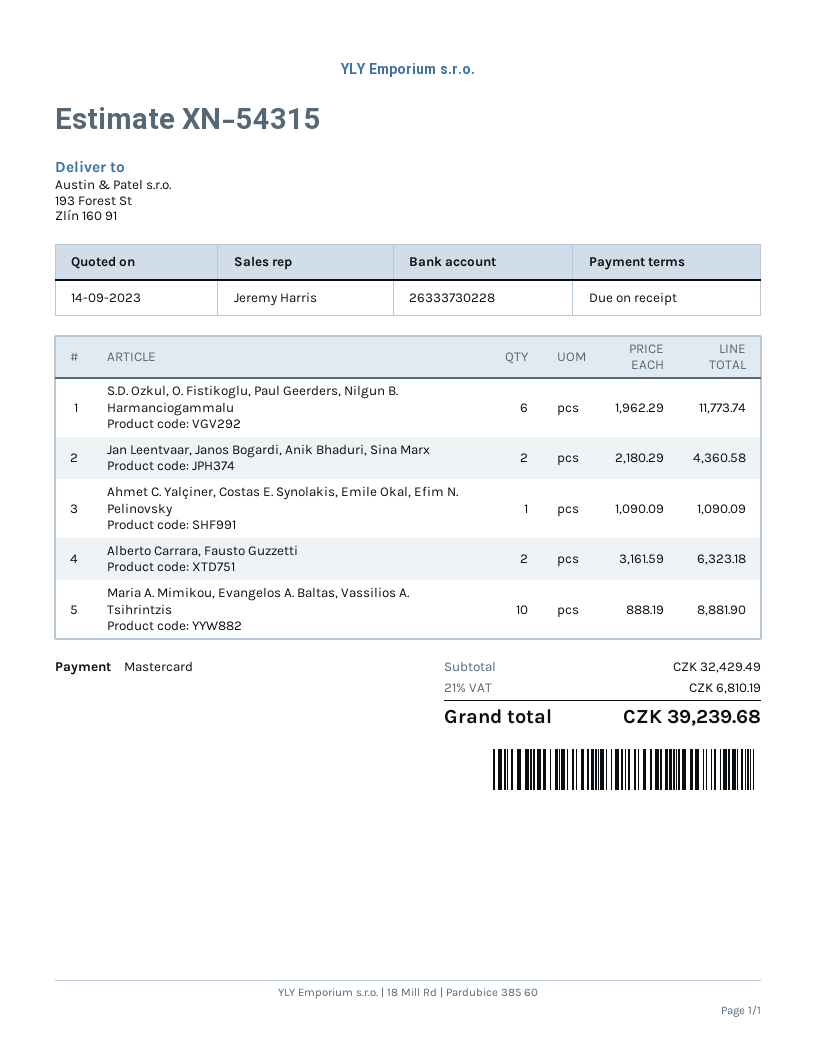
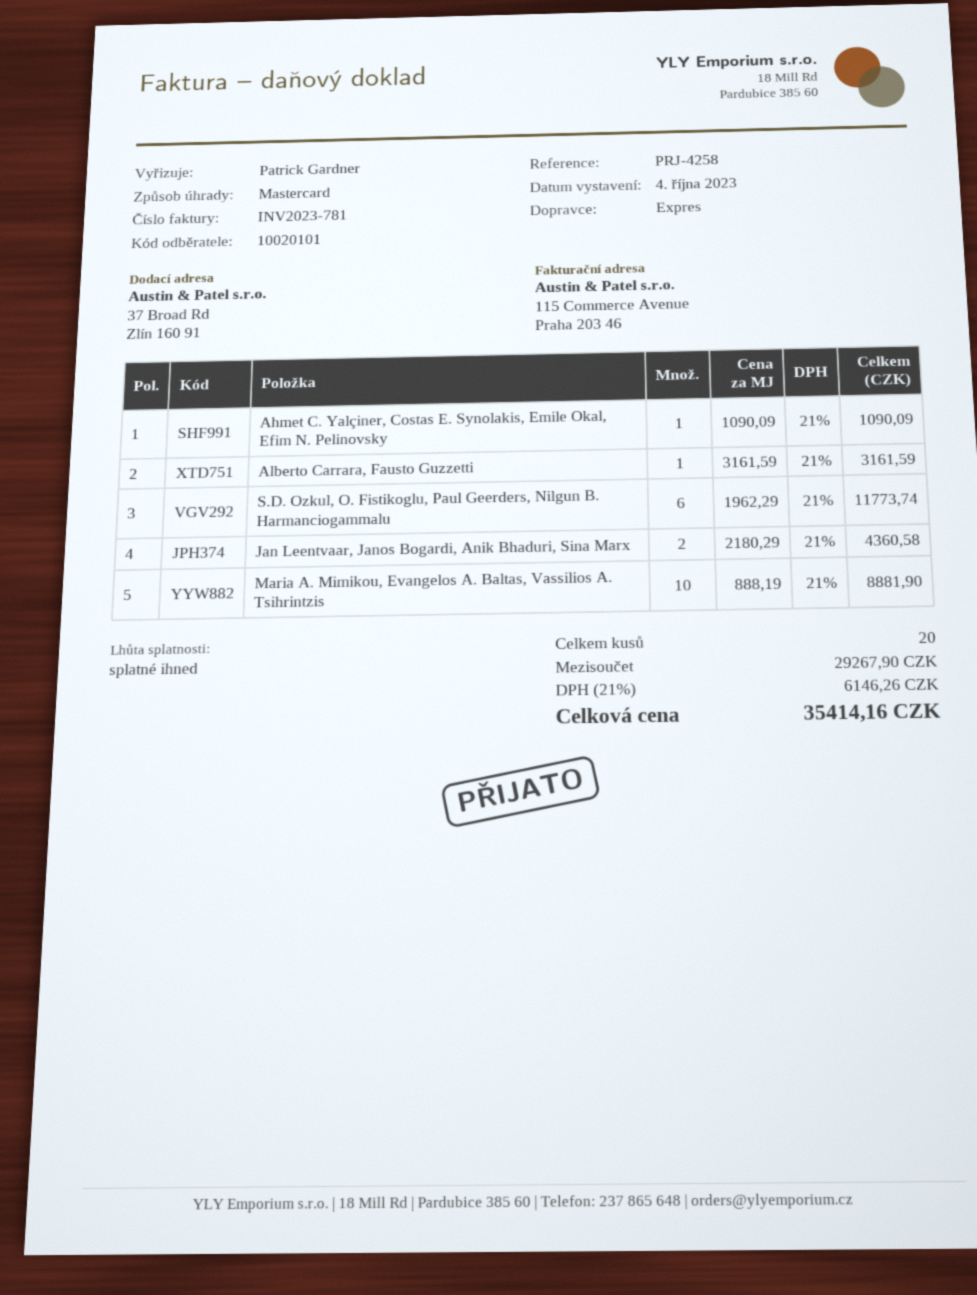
sales rep: Jeremy Harris -> Patrick Gardner
ship to: 193 Forest St, Zlín 160 91 -> 37 Broad Rd, Zlín 160 91
Alberto Carrara, Fausto Guzzetti: 2 x 3161.59 = 6323.18 -> 1 x 3161.59 = 3161.59
subtotal: 32429.49 -> 29267.90
tax: 21% = 6810.19 -> 21% = 6146.26
total: 39239.68 -> 35414.16

